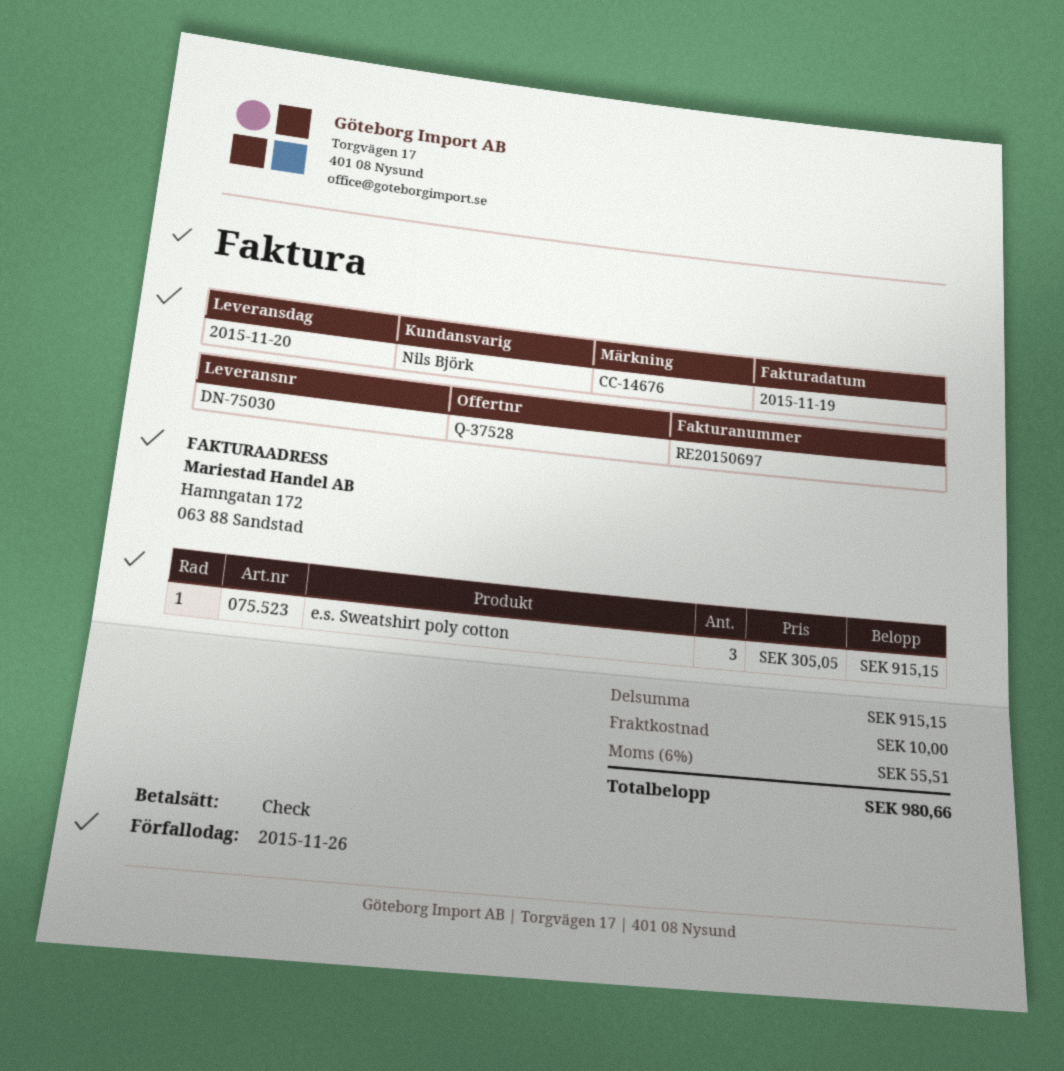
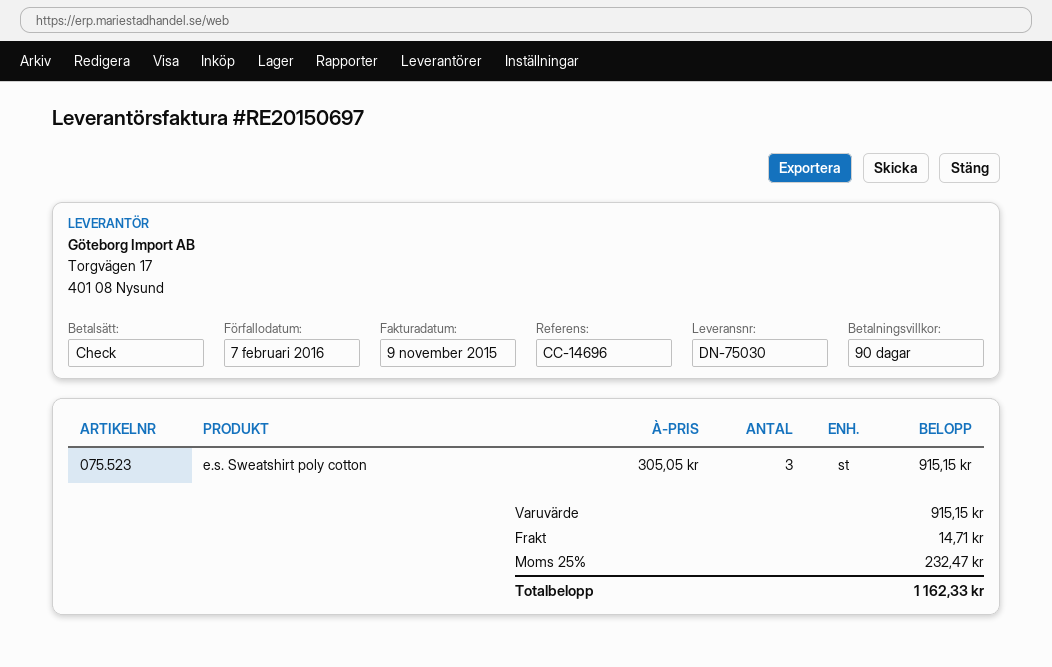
invoice date: 2015-11-19 -> 2015-11-09
due date: 2015-11-26 -> 2016-02-07
reference: CC-14676 -> CC-14696
shipping: 10.00 -> 14.71
tax: 6% = 55.51 -> 25% = 232.47
total: 980.66 -> 1162.33

